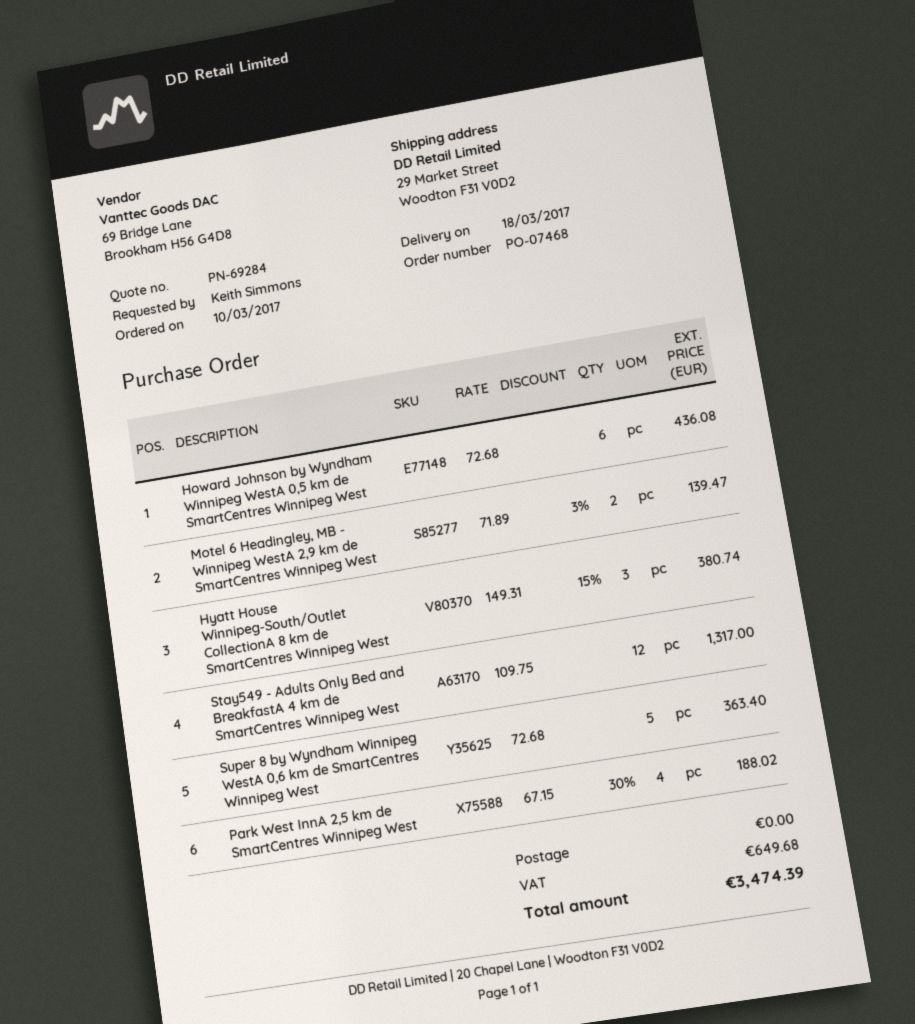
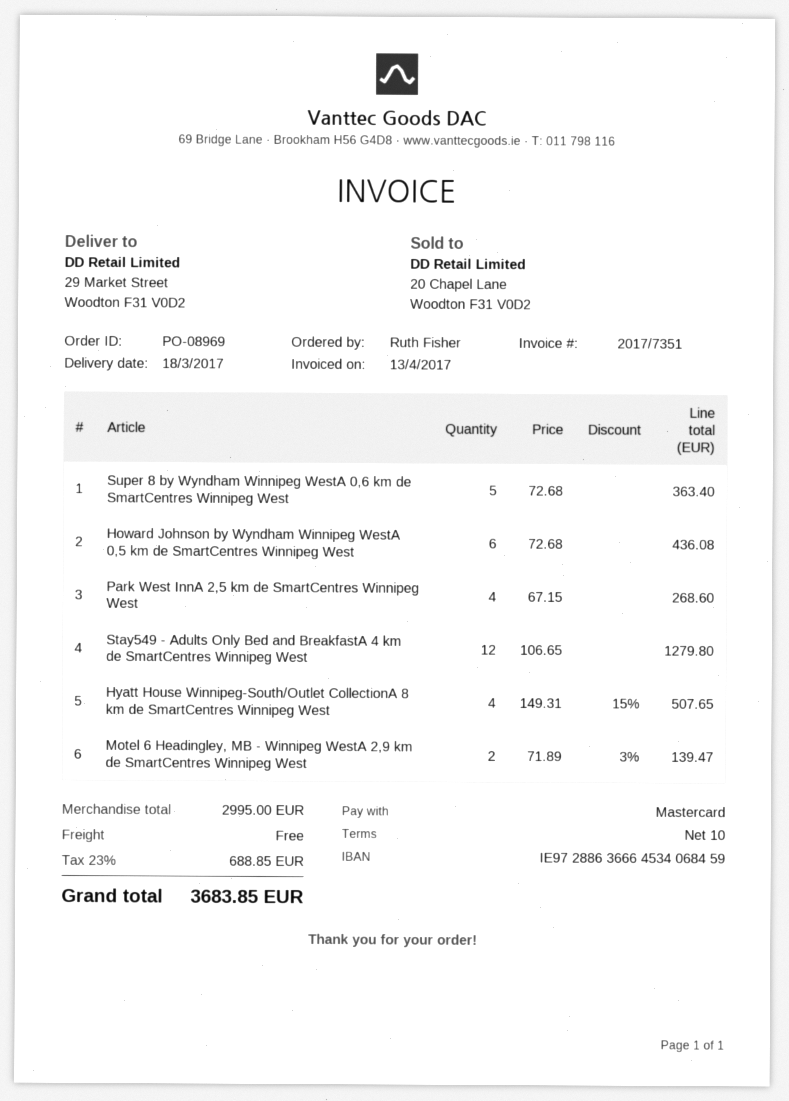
order number: PO-07468 -> PO-08969
ordered by: Keith Simmons -> Ruth Fisher
Hyatt House Winnipeg-South/Outlet CollectionA 8 km de SmartCentres Winnipeg West: 3 x 149.31 - 15% = 380.74 -> 4 x 149.31 - 15% = 507.65
Stay549 - Adults Only Bed and BreakfastA 4 km de SmartCentres Winnipeg West: 12 x 109.75 = 1317.00 -> 12 x 106.65 = 1279.80
Park West InnA 2,5 km de SmartCentres Winnipeg West: 4 x 67.15 - 30% = 188.02 -> 4 x 67.15 = 268.60
tax: 649.68 -> 688.85
total: 3474.39 -> 3683.85

